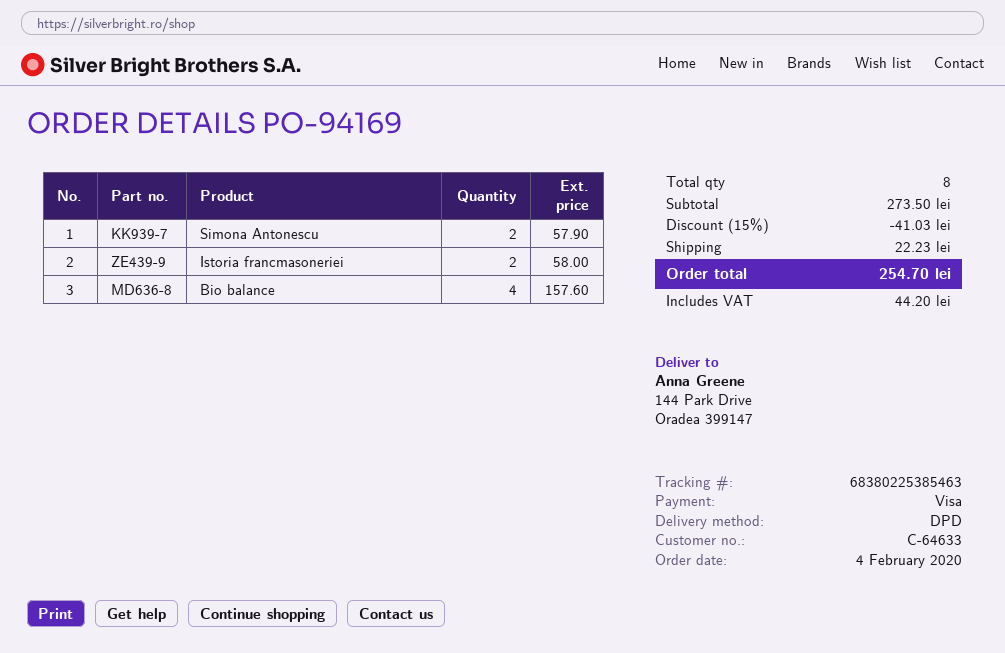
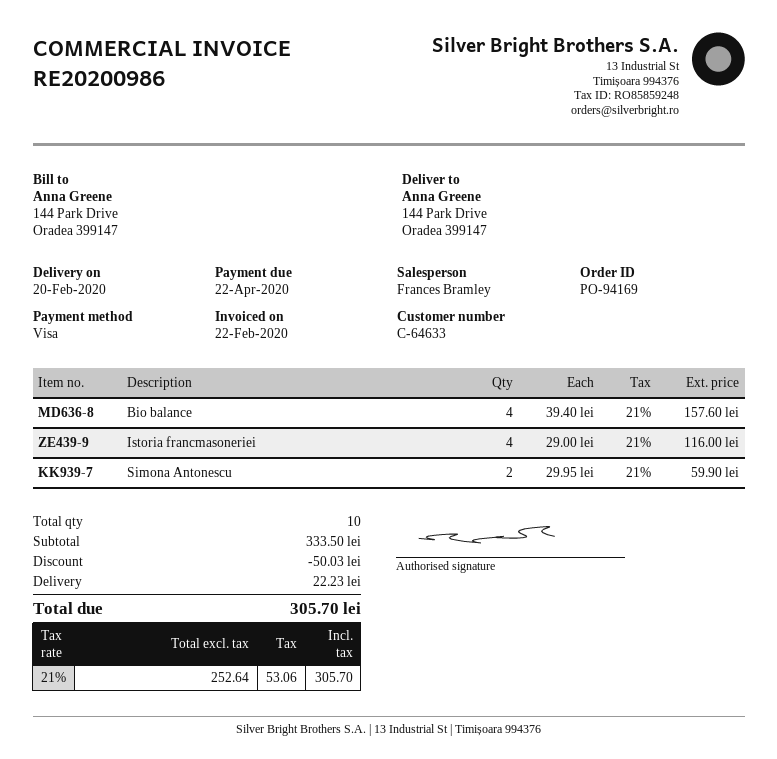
Simona Antonescu: 2 for 57.90 -> 2 for 59.90
Istoria francmasoneriei: 2 for 58.00 -> 4 for 116.00
total quantity: 8 -> 10
subtotal: 273.50 -> 333.50
discount: 41.03 -> 50.03
tax: 44.20 -> 53.06
total: 254.70 -> 305.70

